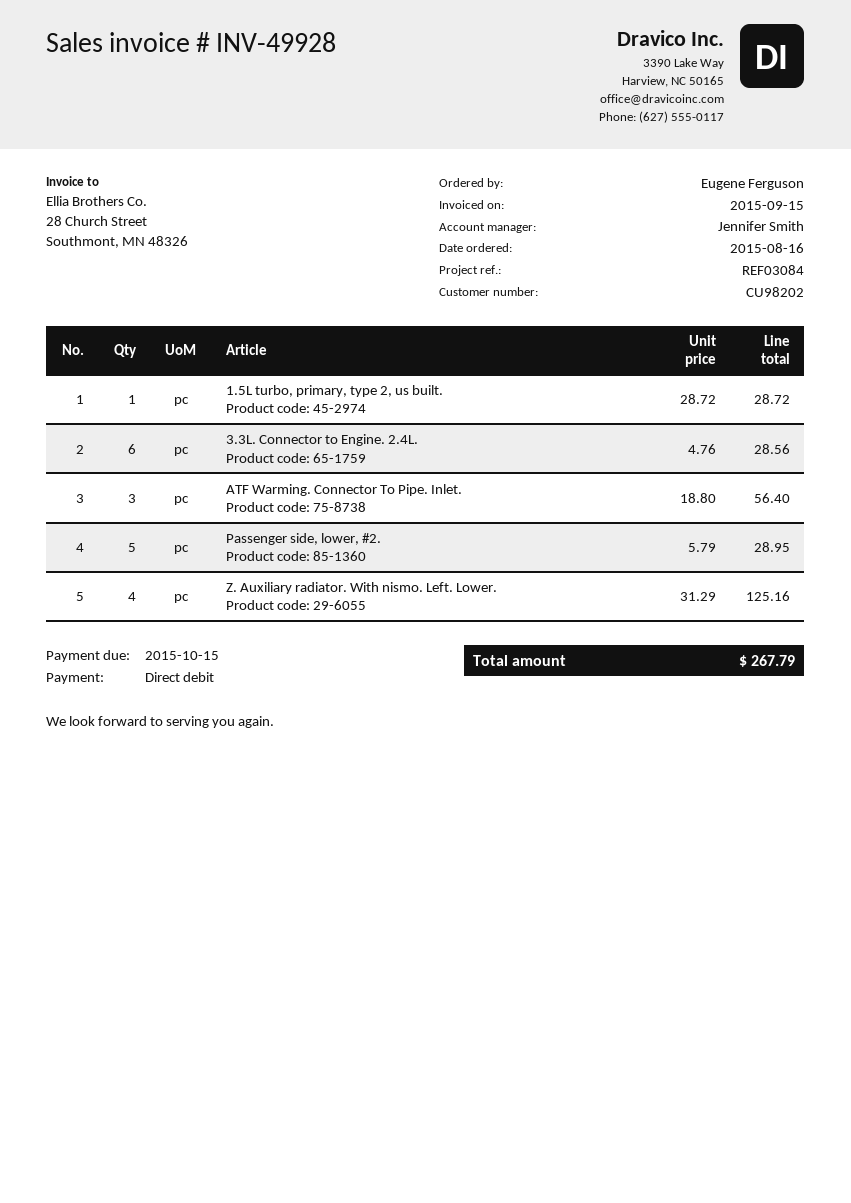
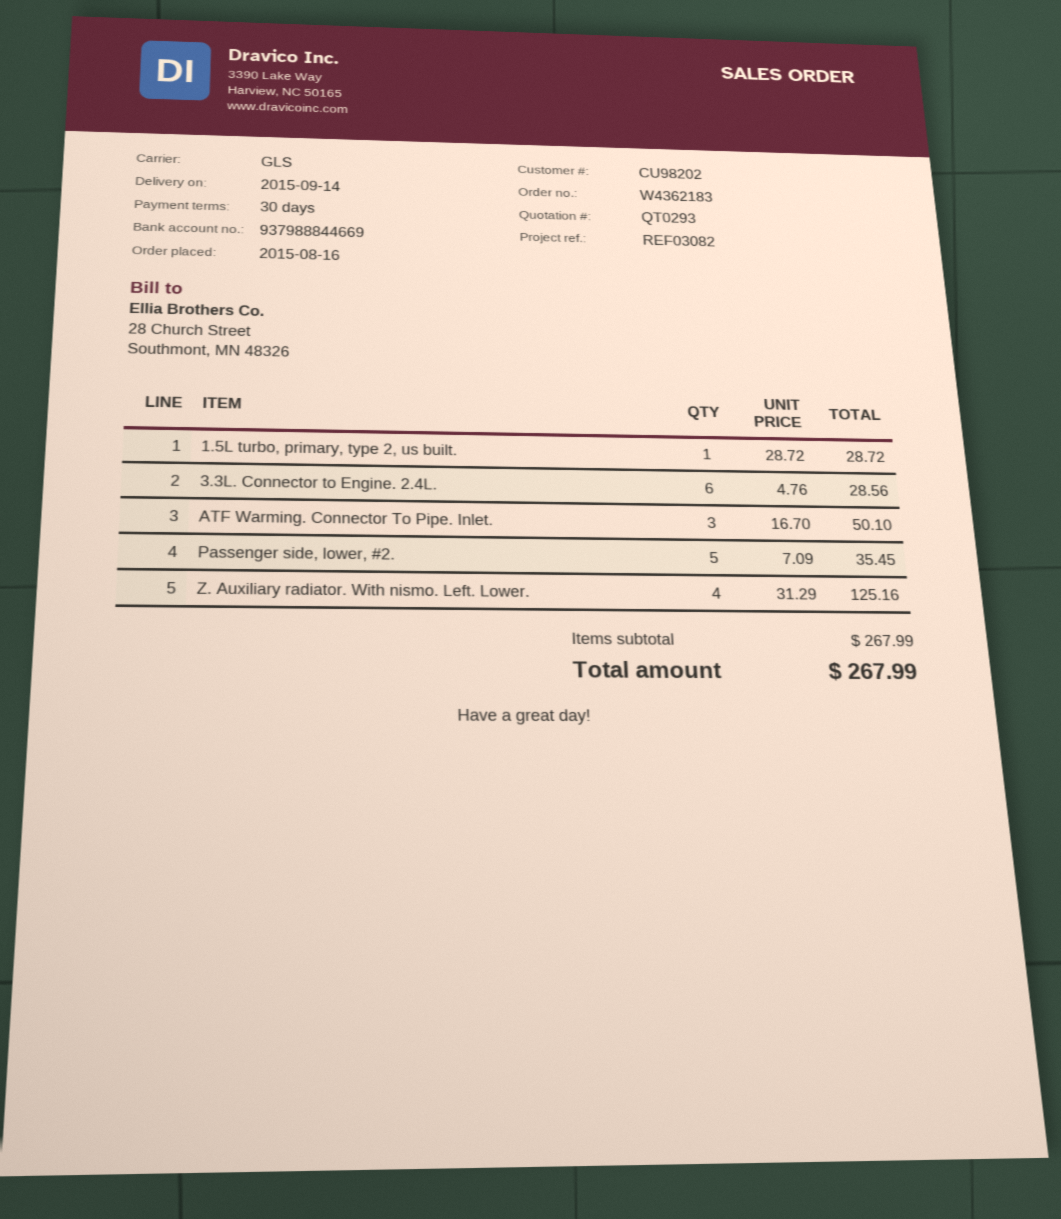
reference: REF03084 -> REF03082
ATF Warming. Connector To Pipe. Inlet.: 3 x 18.80 = 56.40 -> 3 x 16.70 = 50.10
Passenger side, lower, #2.: 5 x 5.79 = 28.95 -> 5 x 7.09 = 35.45
total: 267.79 -> 267.99

